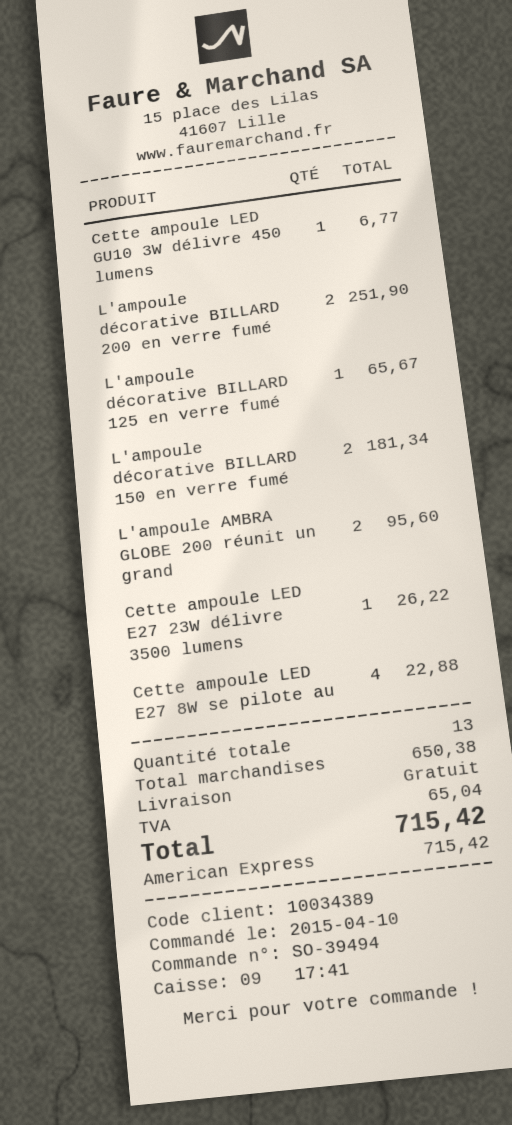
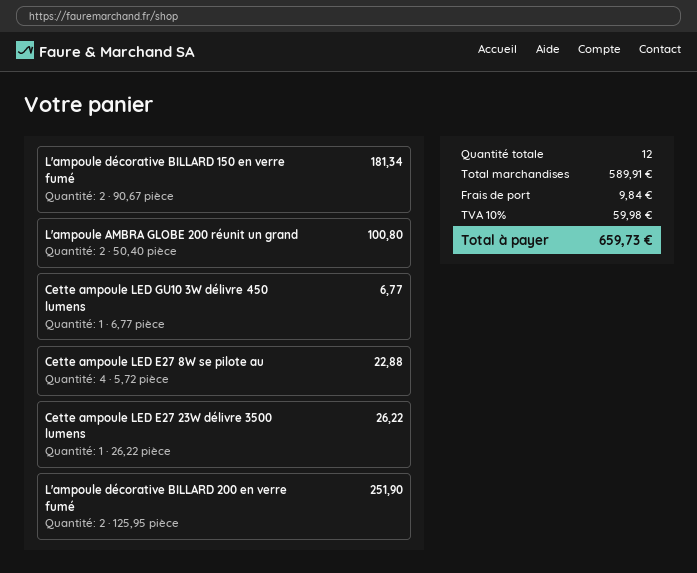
L'ampoule décorative BILLARD 125 en verre fumé: 1 for 65.67 -> none
L'ampoule AMBRA GLOBE 200 réunit un grand: 2 for 95.60 -> 2 for 100.80
total quantity: 13 -> 12
subtotal: 650.38 -> 589.91
shipping: 0.00 -> 9.84
tax: 65.04 -> 59.98
total: 715.42 -> 659.73

